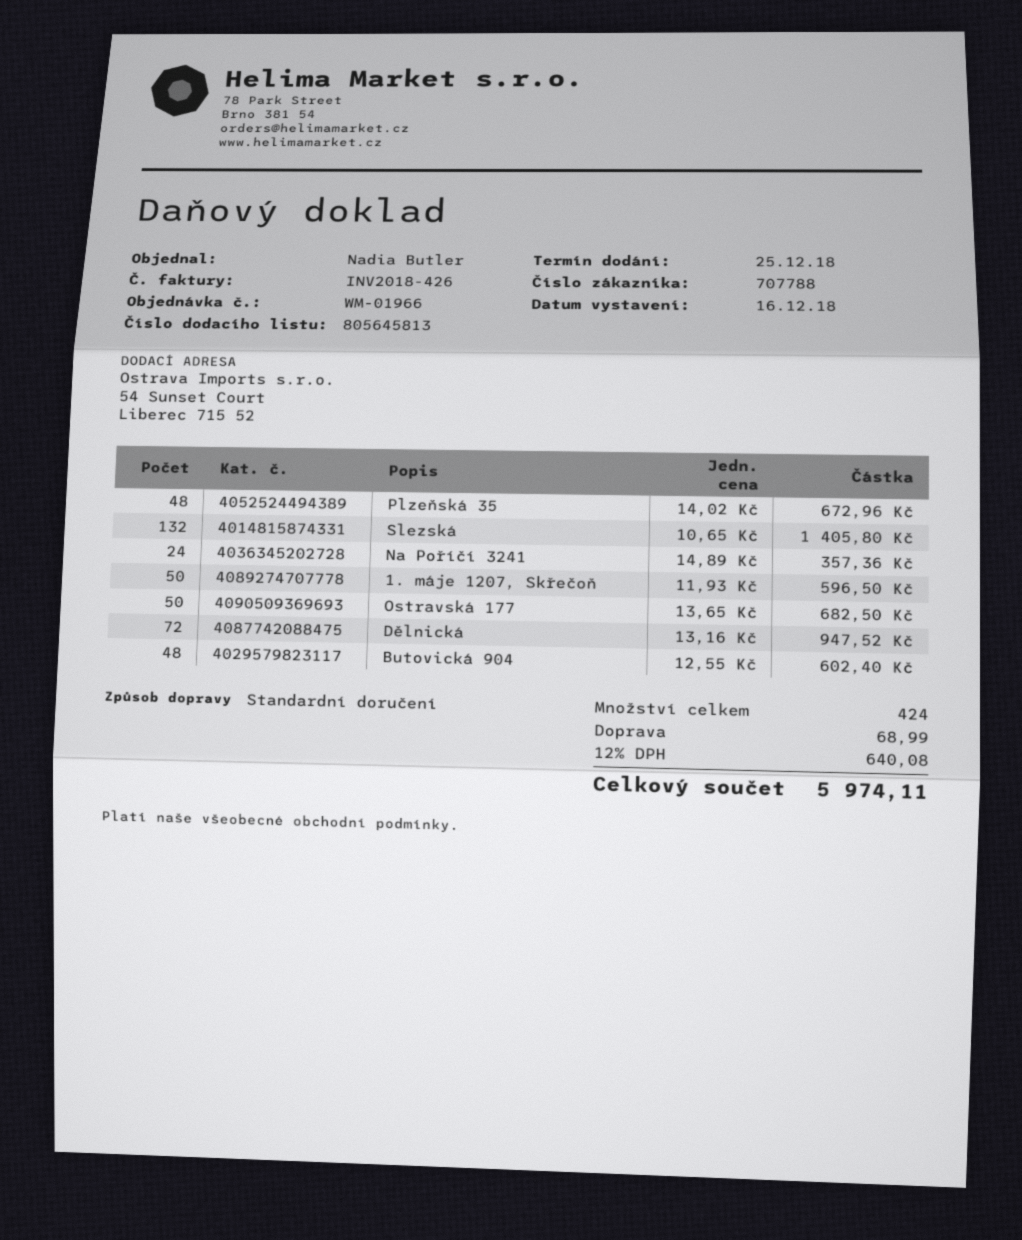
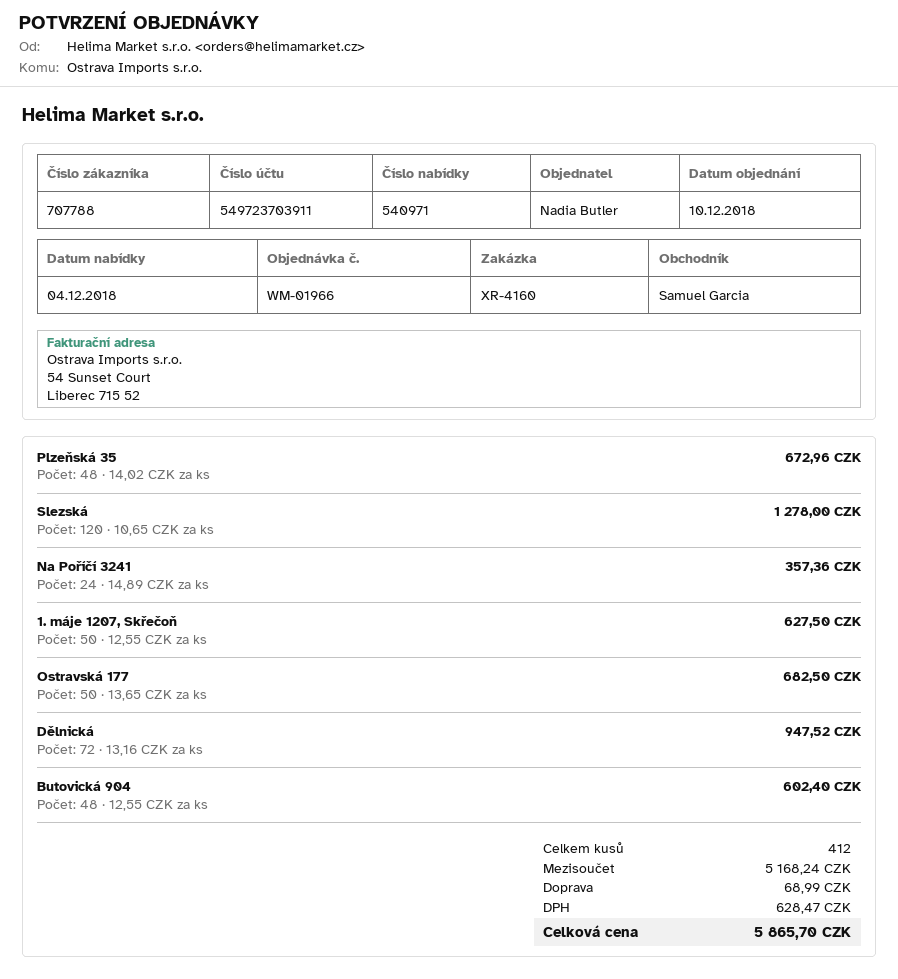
Slezská: 132 x 10.65 = 1405.80 -> 120 x 10.65 = 1278.00
1. máje 1207, Skřečoň: 50 x 11.93 = 596.50 -> 50 x 12.55 = 627.50
total quantity: 424 -> 412
tax: 640.08 -> 628.47
total: 5974.11 -> 5865.70

